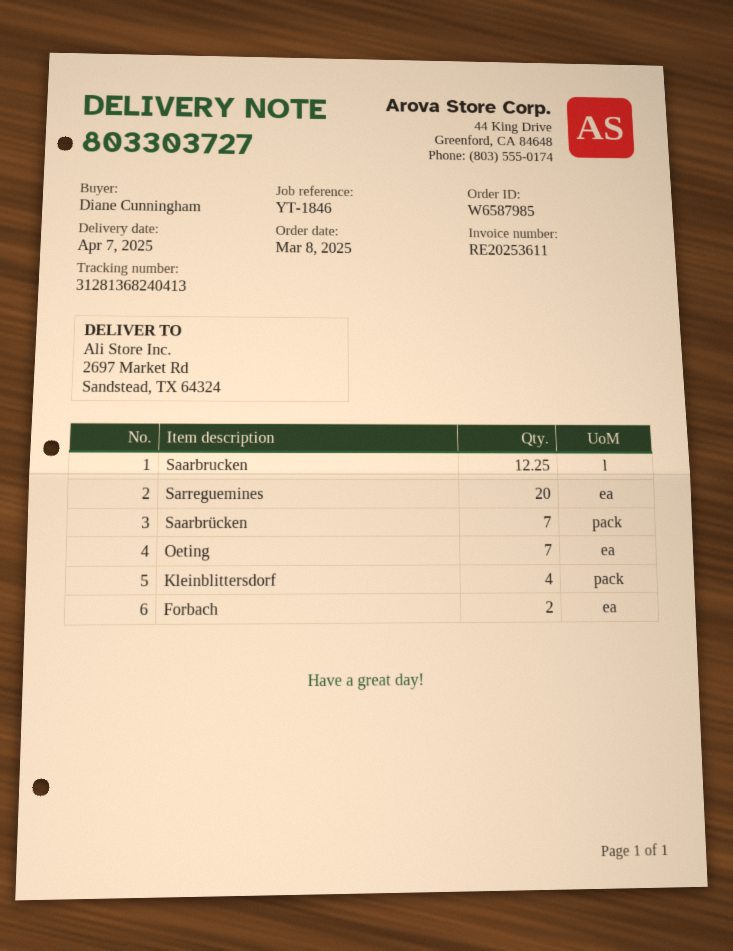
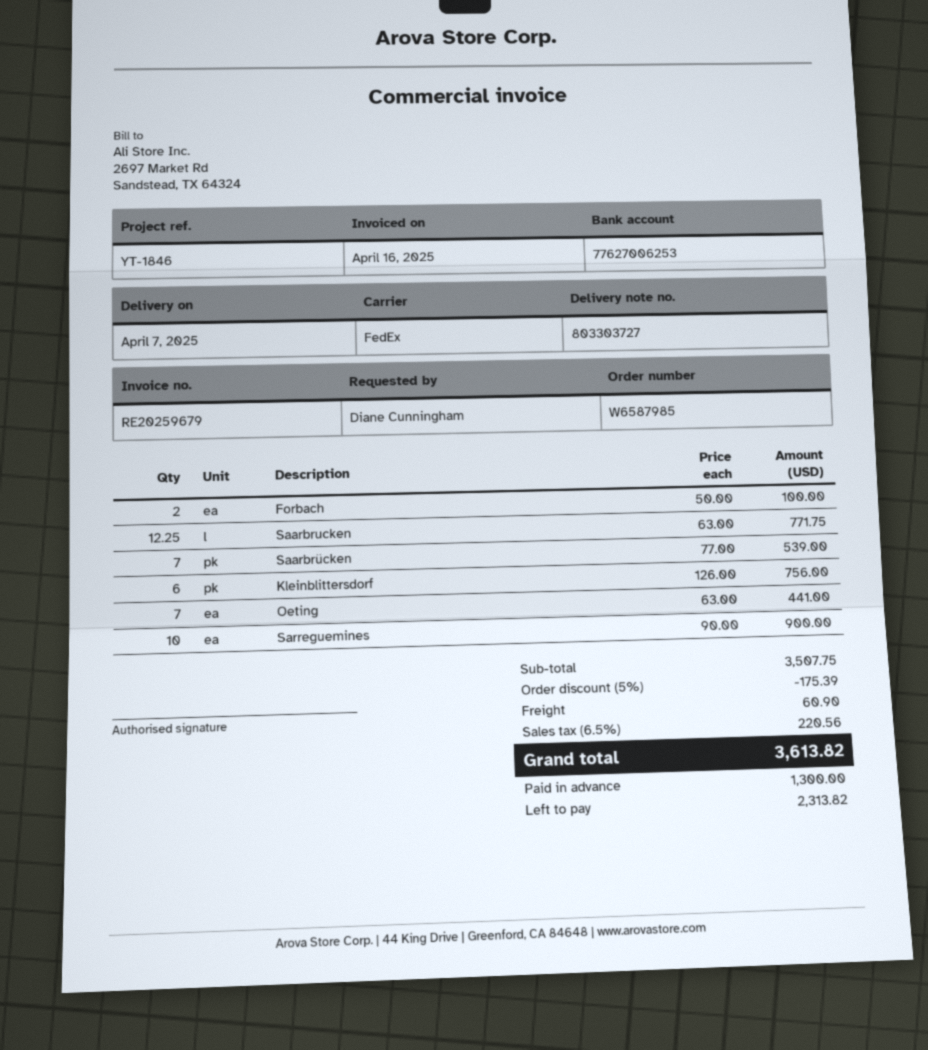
invoice number: RE20253611 -> RE20259679
Sarreguemines: 20 -> 10
Kleinblittersdorf: 4 -> 6

